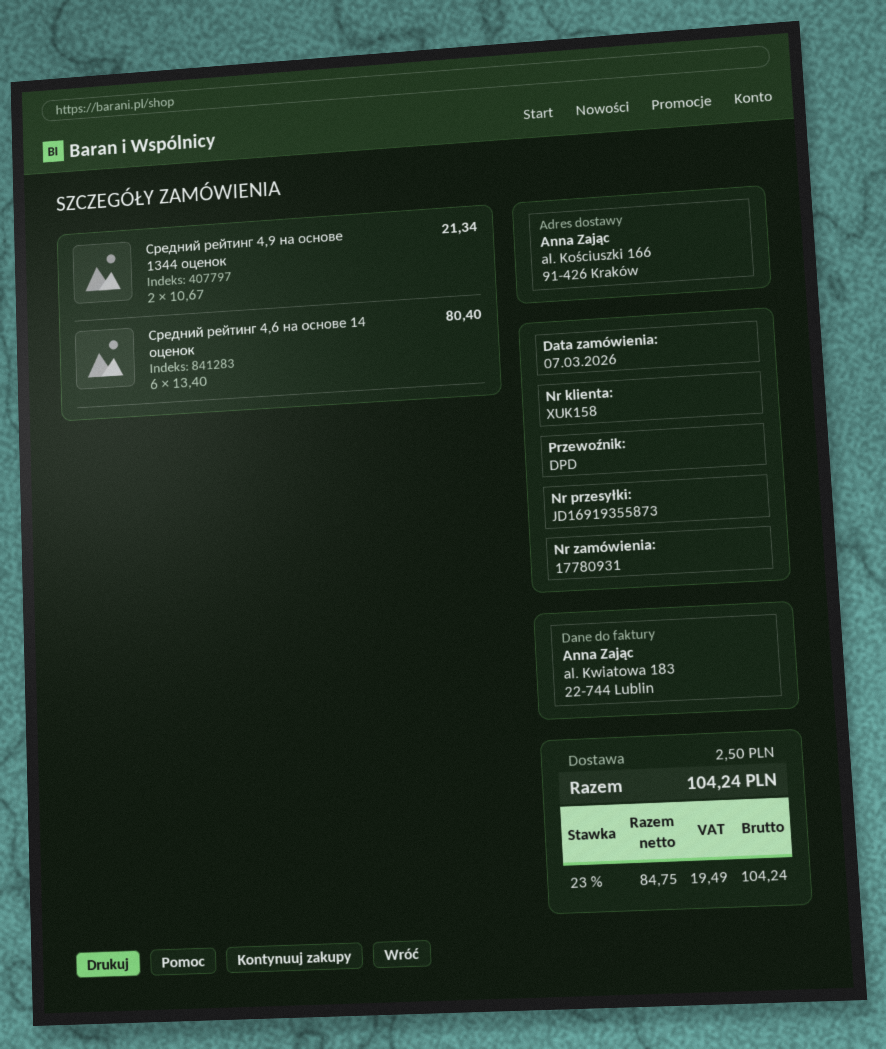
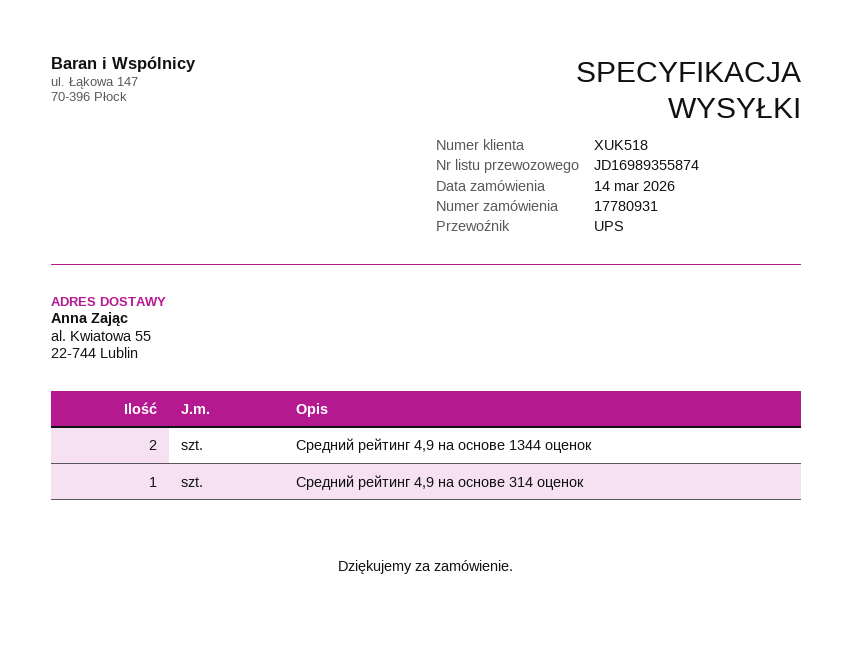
order date: 2026-03-07 -> 2026-03-14
customer number: XUK158 -> XUK518
shipping method: DPD -> UPS
tracking number: JD16919355873 -> JD16989355874
ship to: al. Kościuszki 166, 91-426 Kraków -> al. Kwiatowa 55, 22-744 Lublin
Средний рейтинг 4,6 на основе 14 оценок: 6 -> none
Средний рейтинг 4,9 на основе 314 оценок: none -> 1

